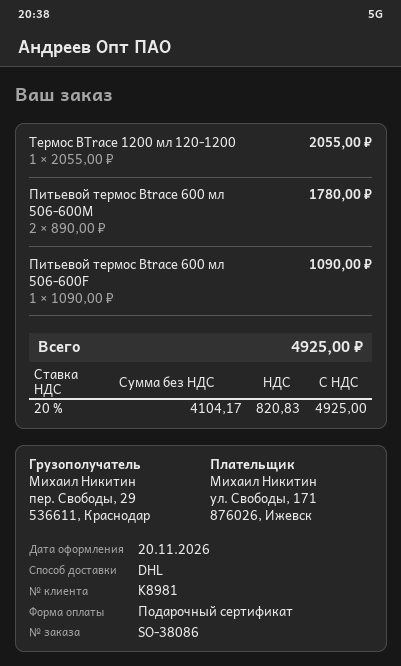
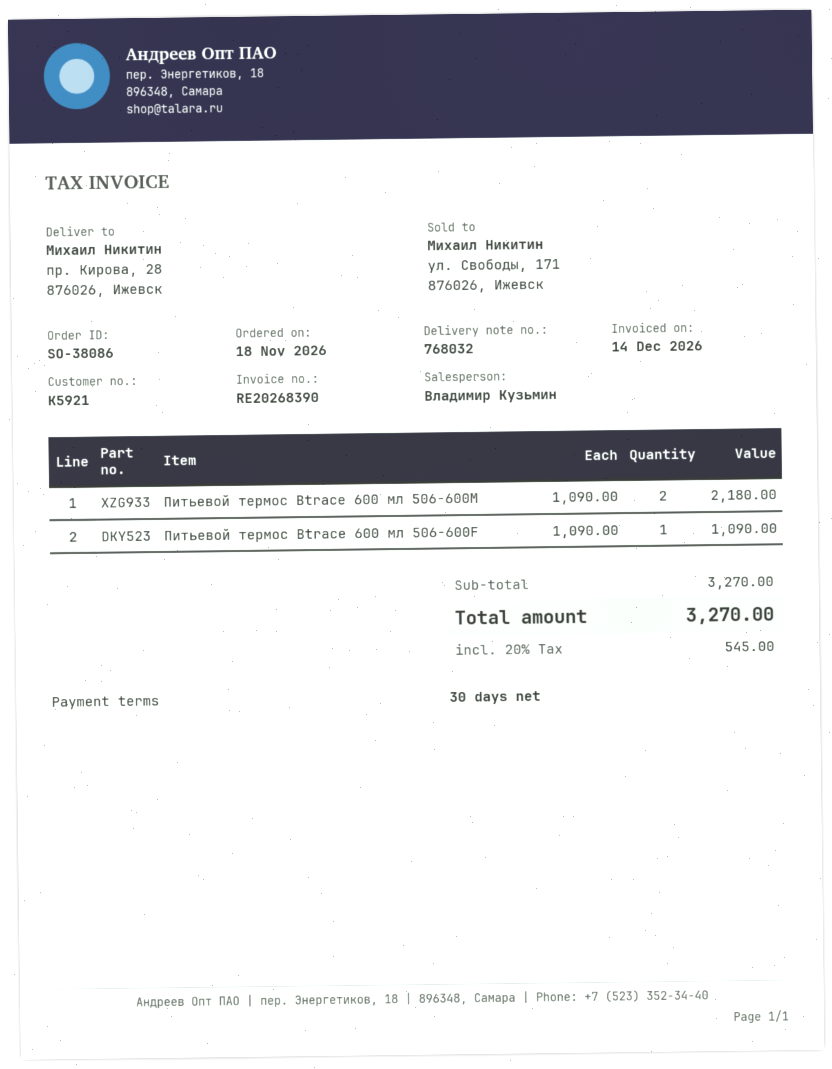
order date: 2026-11-20 -> 2026-11-18
customer number: K8981 -> K5921
ship to: пер. Свободы, 29, 536611, Краснодар -> пр. Кирова, 28, 876026, Ижевск
Термос BTrace 1200 мл 120-1200: 1 x 2055.00 = 2055.00 -> none
Питьевой термос Btrace 600 мл 506-600M: 2 x 890.00 = 1780.00 -> 2 x 1090.00 = 2180.00
tax: 20% = 820.83 -> 20% = 545.00
total: 4925.00 -> 3270.00

